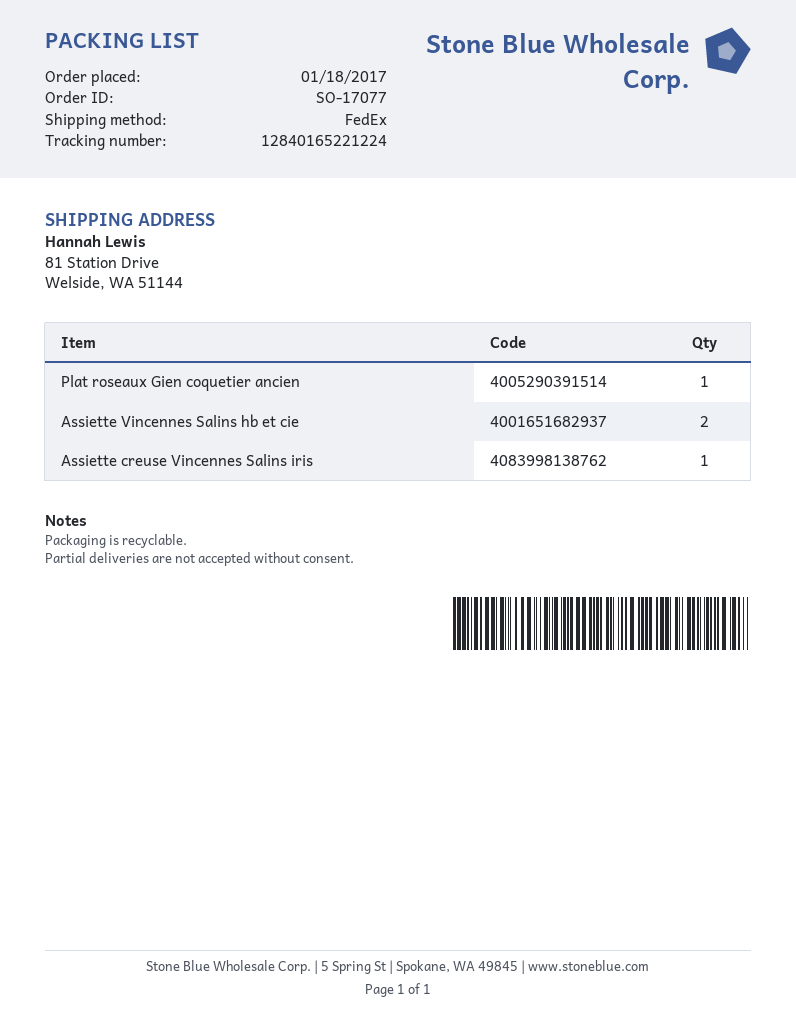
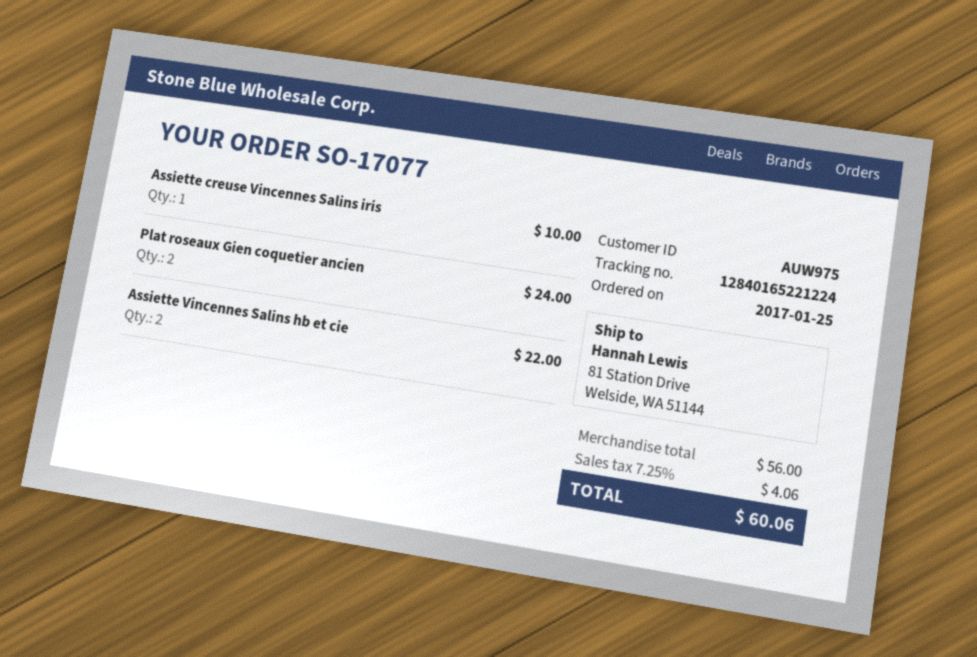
order date: 2017-01-18 -> 2017-01-25
Plat roseaux Gien coquetier ancien: 1 -> 2

